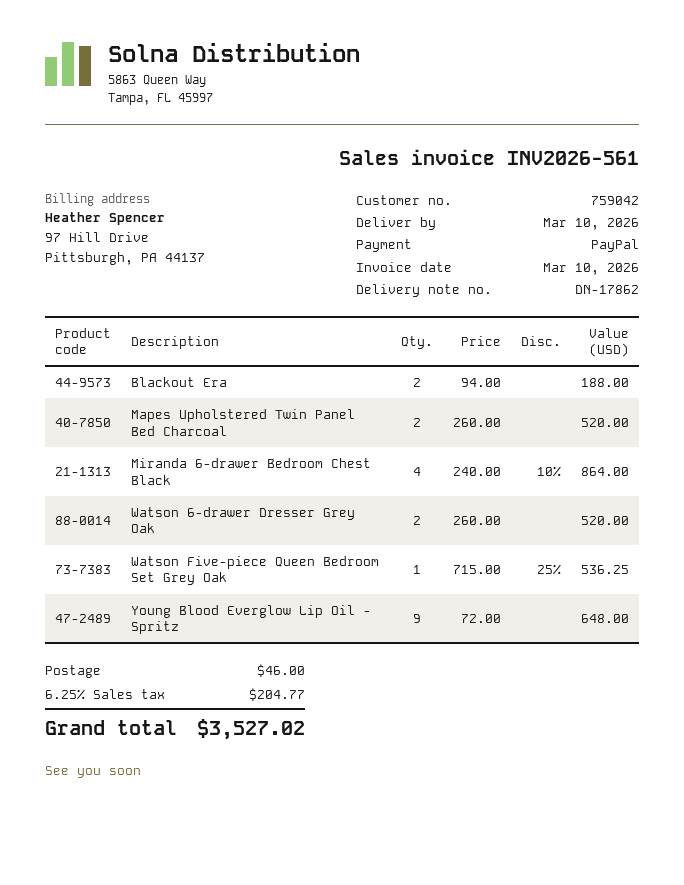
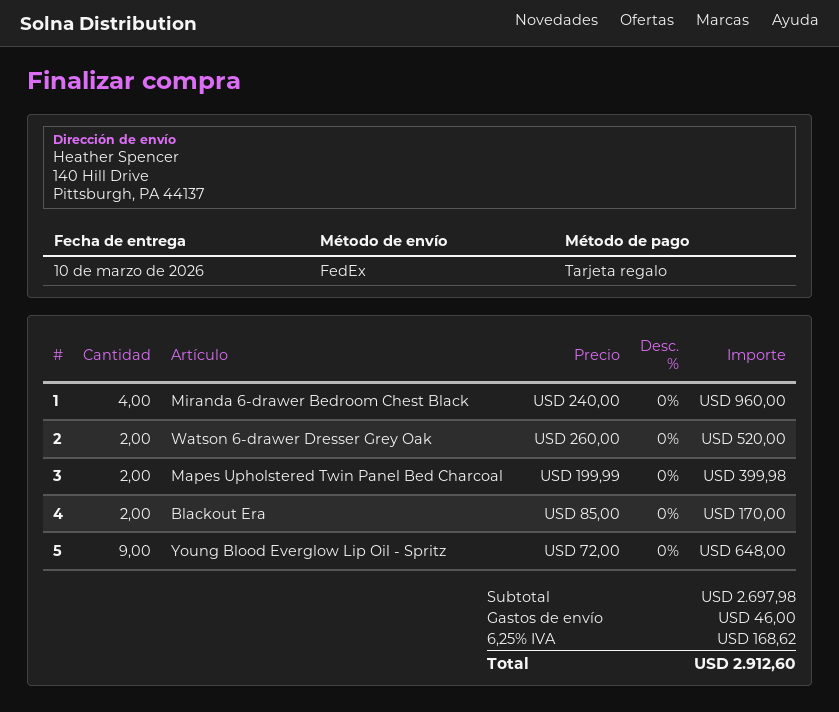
payment method: PayPal -> gift card
Blackout Era: 2 x 94.00 = 188.00 -> 2 x 85.00 = 170.00
Mapes Upholstered Twin Panel Bed Charcoal: 2 x 260.00 = 520.00 -> 2 x 199.99 = 399.98
Miranda 6-drawer Bedroom Chest Black: 4 x 240.00 - 10% = 864.00 -> 4 x 240.00 = 960.00
Watson Five-piece Queen Bedroom Set Grey Oak: 1 x 715.00 - 25% = 536.25 -> none
tax: 6.25% = 204.77 -> 6.25% = 168.62
total: 3527.02 -> 2912.60

